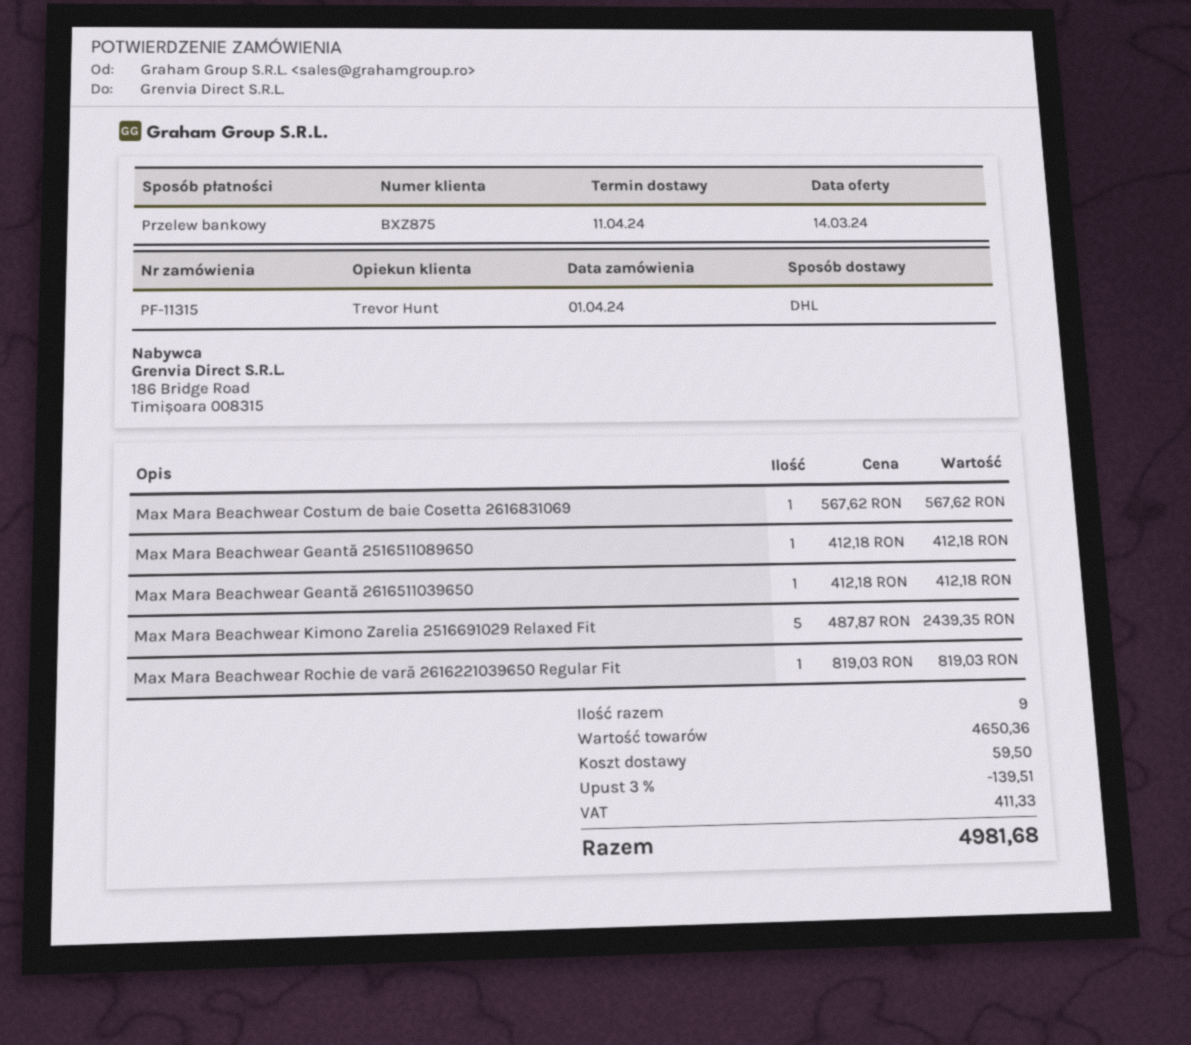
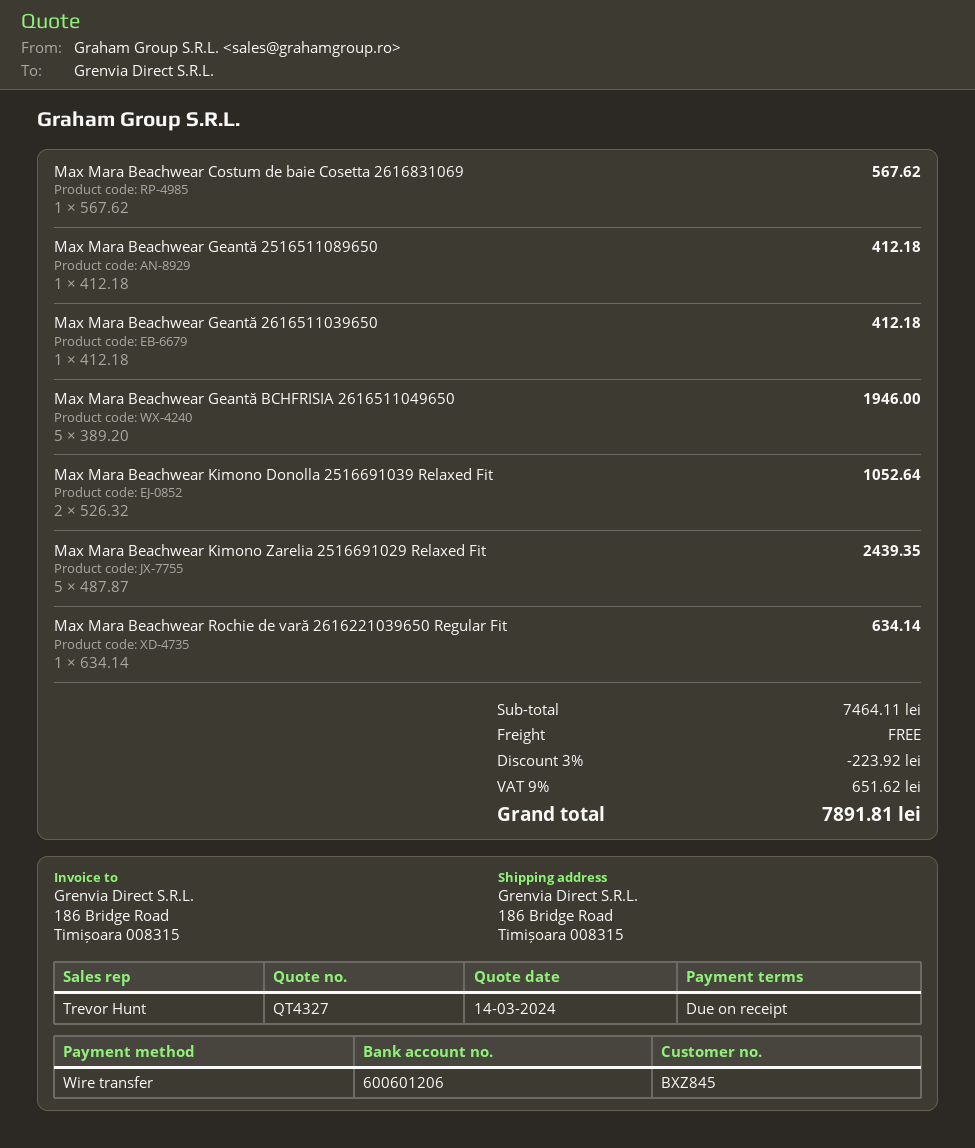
customer number: BXZ875 -> BXZ845
Max Mara Beachwear Rochie de vară 2616221039650 Regular Fit: 1 x 819.03 = 819.03 -> 1 x 634.14 = 634.14
Max Mara Beachwear Geantă BCHFRISIA 2616511049650: none -> 5 x 389.20 = 1946.00
Max Mara Beachwear Kimono Donolla 2516691039 Relaxed Fit: none -> 2 x 526.32 = 1052.64
subtotal: 4650.36 -> 7464.11
discount: 3% = 139.51 -> 3% = 223.92
shipping: 59.50 -> 0.00
tax: 411.33 -> 651.62
total: 4981.68 -> 7891.81

